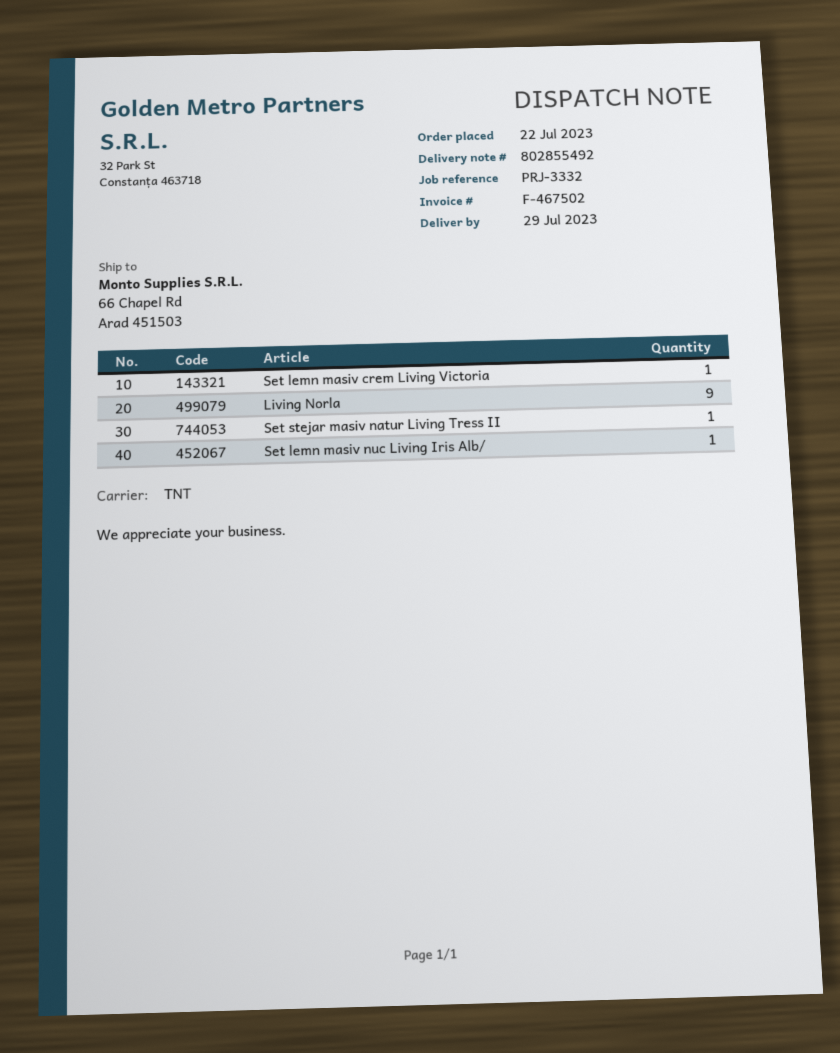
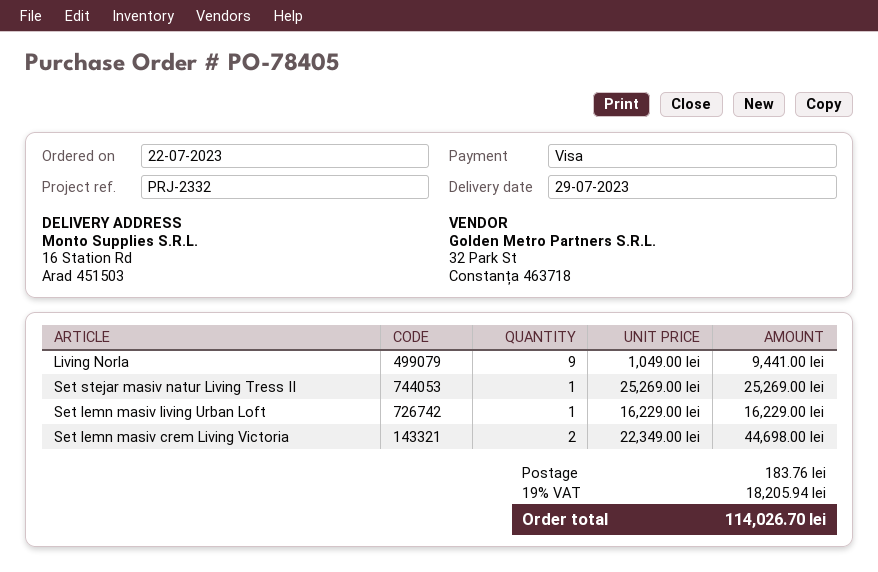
reference: PRJ-3332 -> PRJ-2332
ship to: 66 Chapel Rd, Arad 451503 -> 16 Station Rd, Arad 451503
Set lemn masiv crem Living Victoria: 1 -> 2
Set lemn masiv nuc Living Iris Alb/: 1 -> none
Set lemn masiv living Urban Loft: none -> 1

